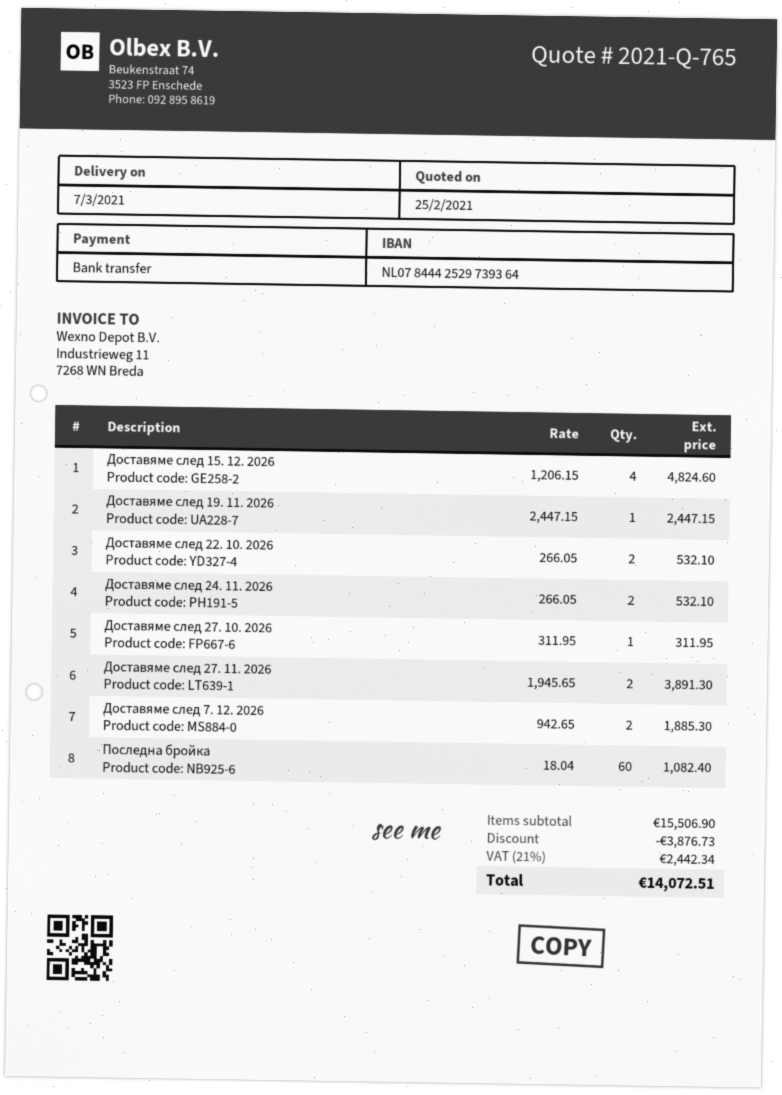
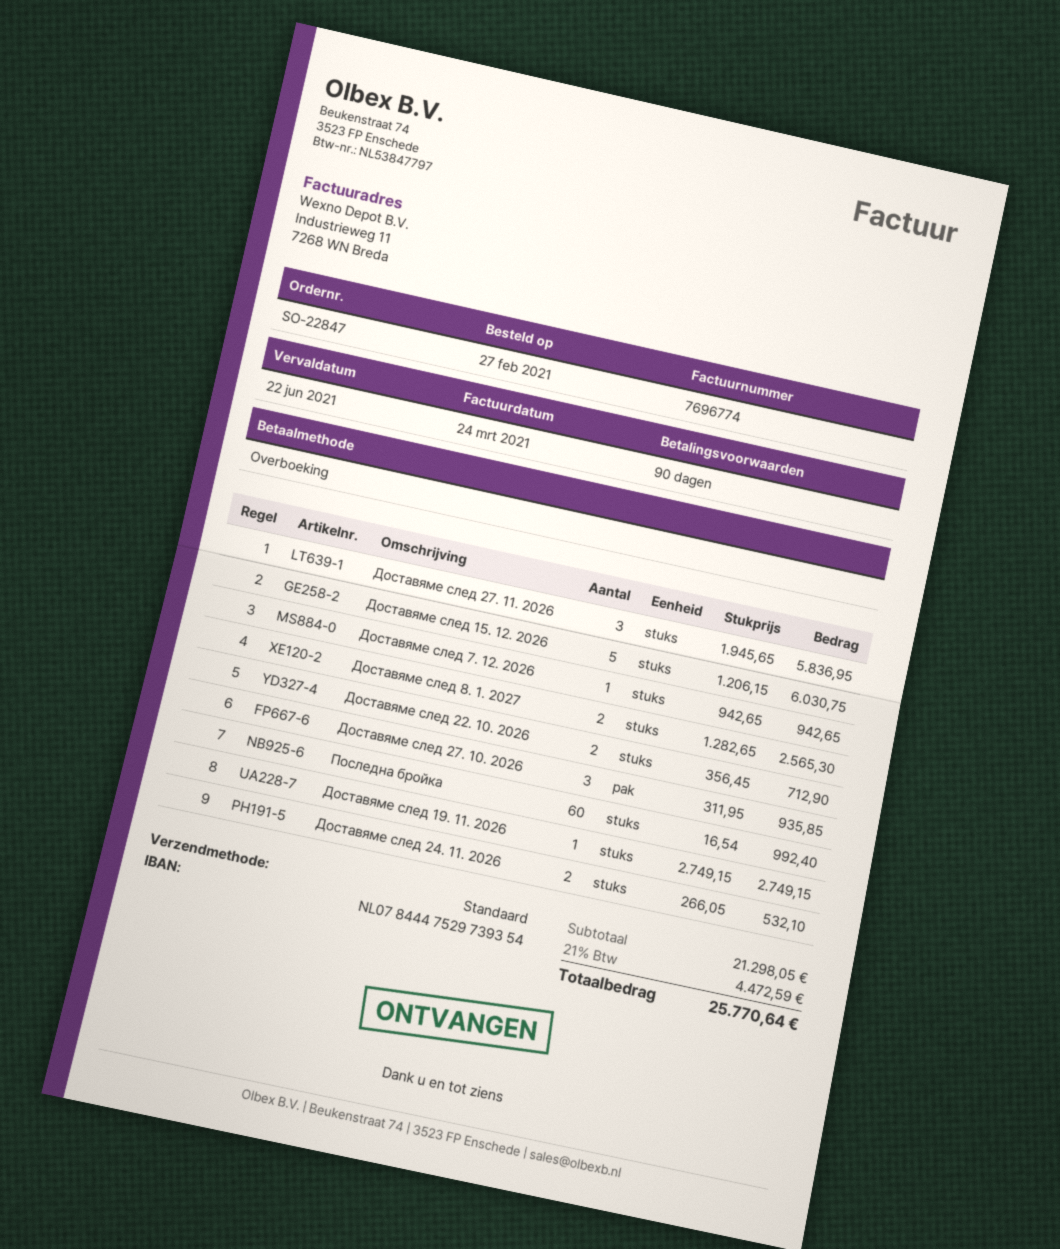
bank account: NL0784442529739364 -> NL0784447529739354
Доставяме след 15. 12. 2026: 4 x 1206.15 = 4824.60 -> 5 x 1206.15 = 6030.75
Доставяме след 19. 11. 2026: 1 x 2447.15 = 2447.15 -> 1 x 2749.15 = 2749.15
Доставяме след 22. 10. 2026: 2 x 266.05 = 532.10 -> 2 x 356.45 = 712.90
Доставяме след 27. 10. 2026: 1 x 311.95 = 311.95 -> 3 x 311.95 = 935.85
Доставяме след 27. 11. 2026: 2 x 1945.65 = 3891.30 -> 3 x 1945.65 = 5836.95
Доставяме след 7. 12. 2026: 2 x 942.65 = 1885.30 -> 1 x 942.65 = 942.65
Последна бройка: 60 x 18.04 = 1082.40 -> 60 x 16.54 = 992.40
Доставяме след 8. 1. 2027: none -> 2 x 1282.65 = 2565.30
subtotal: 15506.90 -> 21298.05
discount: 3876.73 -> none
tax: 21% = 2442.34 -> 21% = 4472.59
total: 14072.51 -> 25770.64

